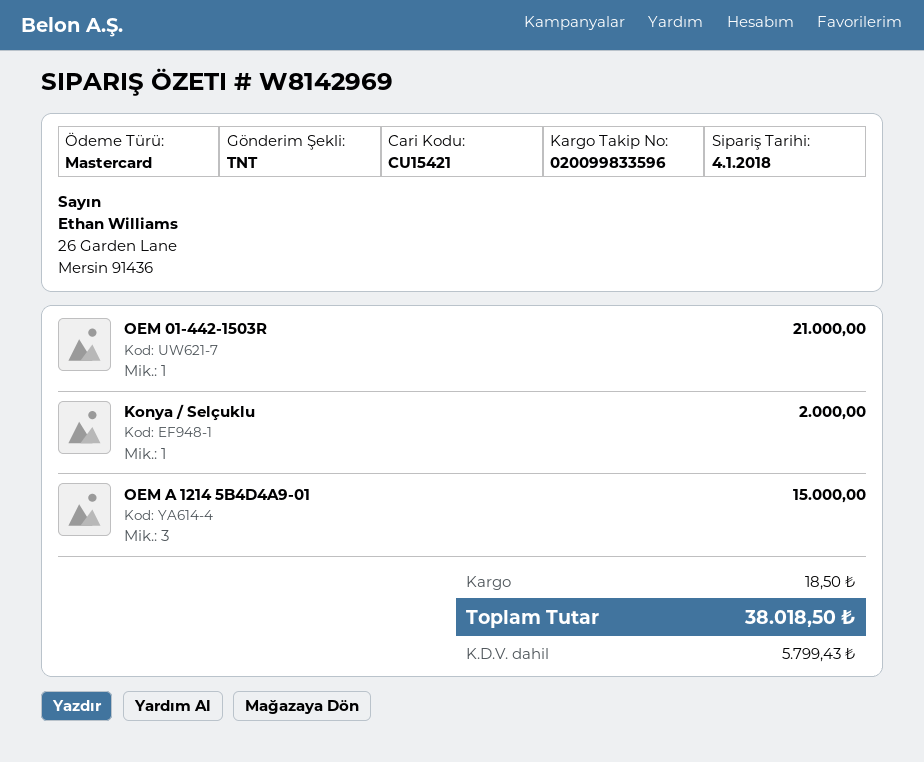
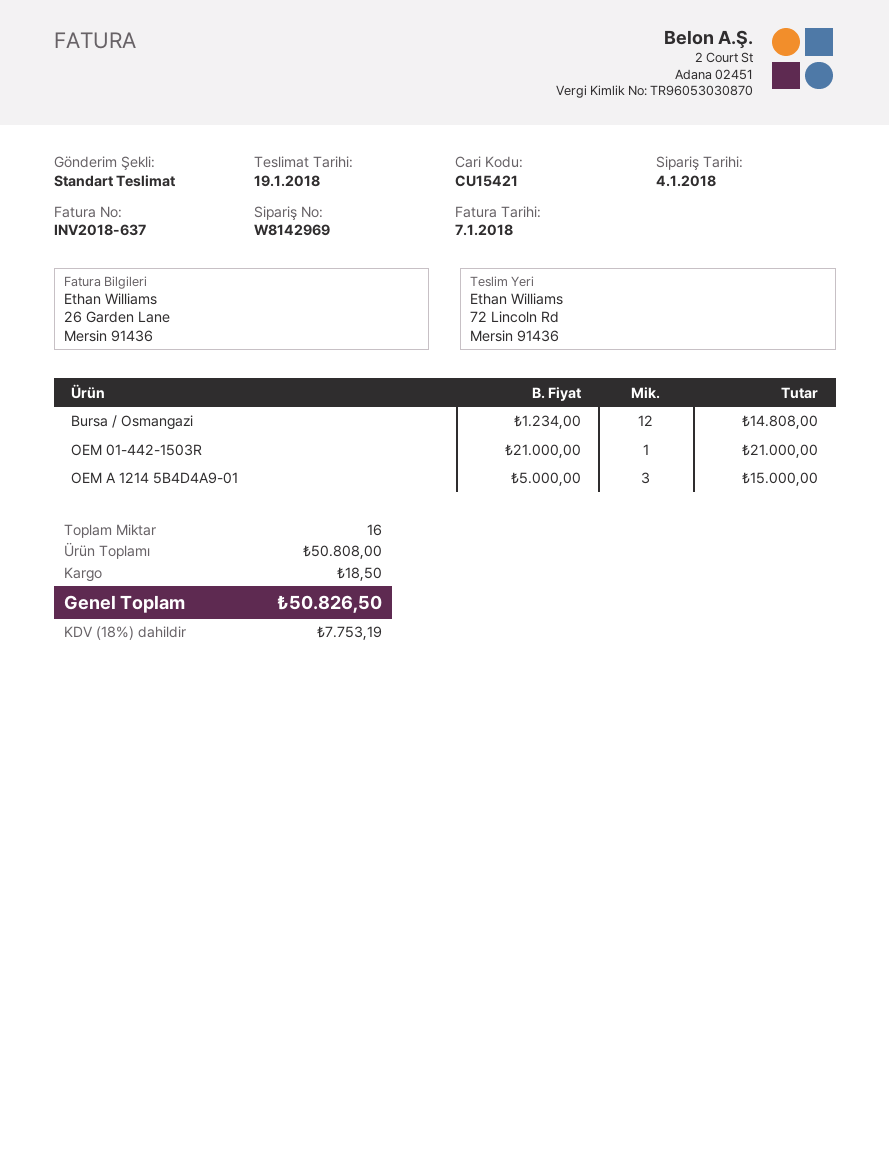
shipping method: TNT -> standard
Konya / Selçuklu: 1 for 2000.00 -> none
Bursa / Osmangazi: none -> 12 for 14808.00
tax: 5799.43 -> 7753.19
total: 38018.50 -> 50826.50

